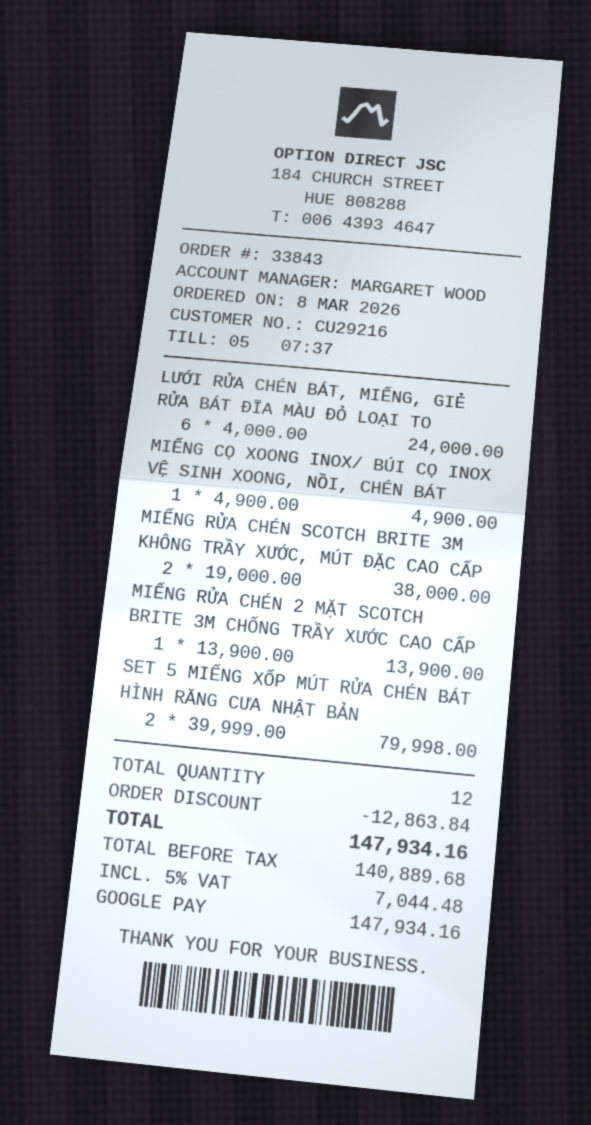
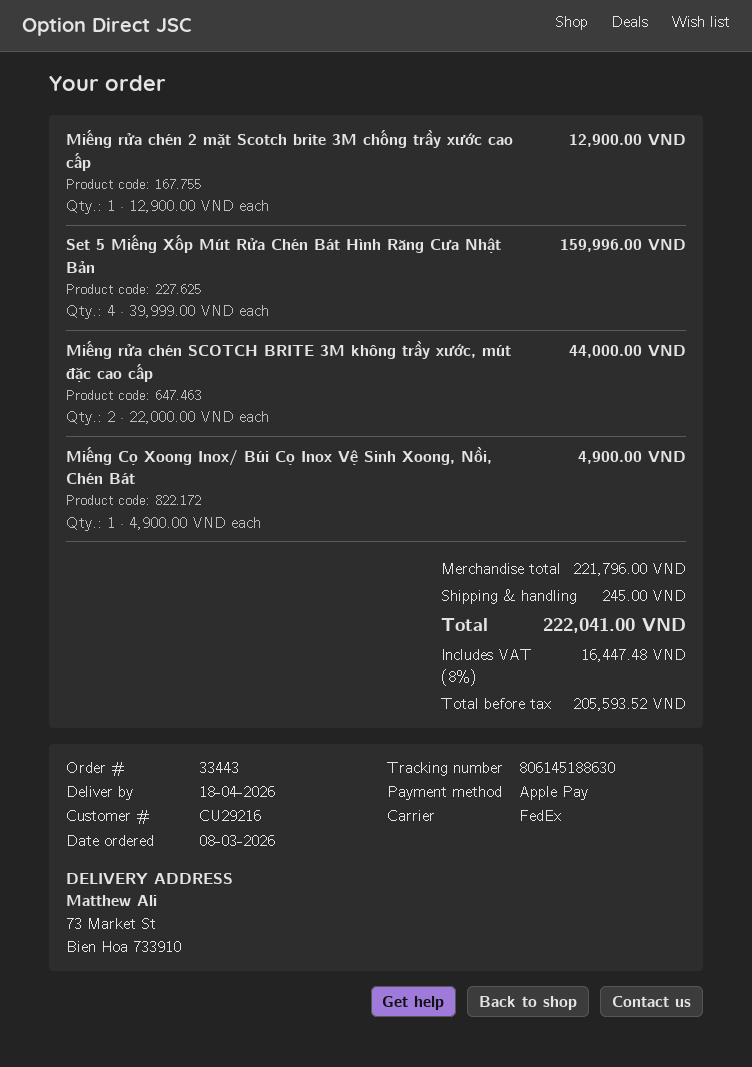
order number: 33843 -> 33443
payment method: Google Pay -> Apple Pay
LƯỚI RỬA CHÉN BÁT, MIẾNG, GIẺ RỬA BÁT ĐĨA MÀU ĐỎ LOẠI TO: 6 x 4000.00 = 24000.00 -> none
MIẾNG RỬA CHÉN SCOTCH BRITE 3M KHÔNG TRẦY XƯỚC, MÚT ĐẶC CAO CẤP: 2 x 19000.00 = 38000.00 -> 2 x 22000.00 = 44000.00
MIẾNG RỬA CHÉN 2 MẶT SCOTCH BRITE 3M CHỐNG TRẦY XƯỚC CAO CẤP: 1 x 13900.00 = 13900.00 -> 1 x 12900.00 = 12900.00
SET 5 MIẾNG XỐP MÚT RỬA CHÉN BÁT HÌNH RĂNG CƯA NHẬT BẢN: 2 x 39999.00 = 79998.00 -> 4 x 39999.00 = 159996.00
discount: 12863.84 -> none
shipping: none -> 245.00
net: 140889.68 -> 205593.52
tax: 5% = 7044.48 -> 8% = 16447.48
total: 147934.16 -> 222041.00

